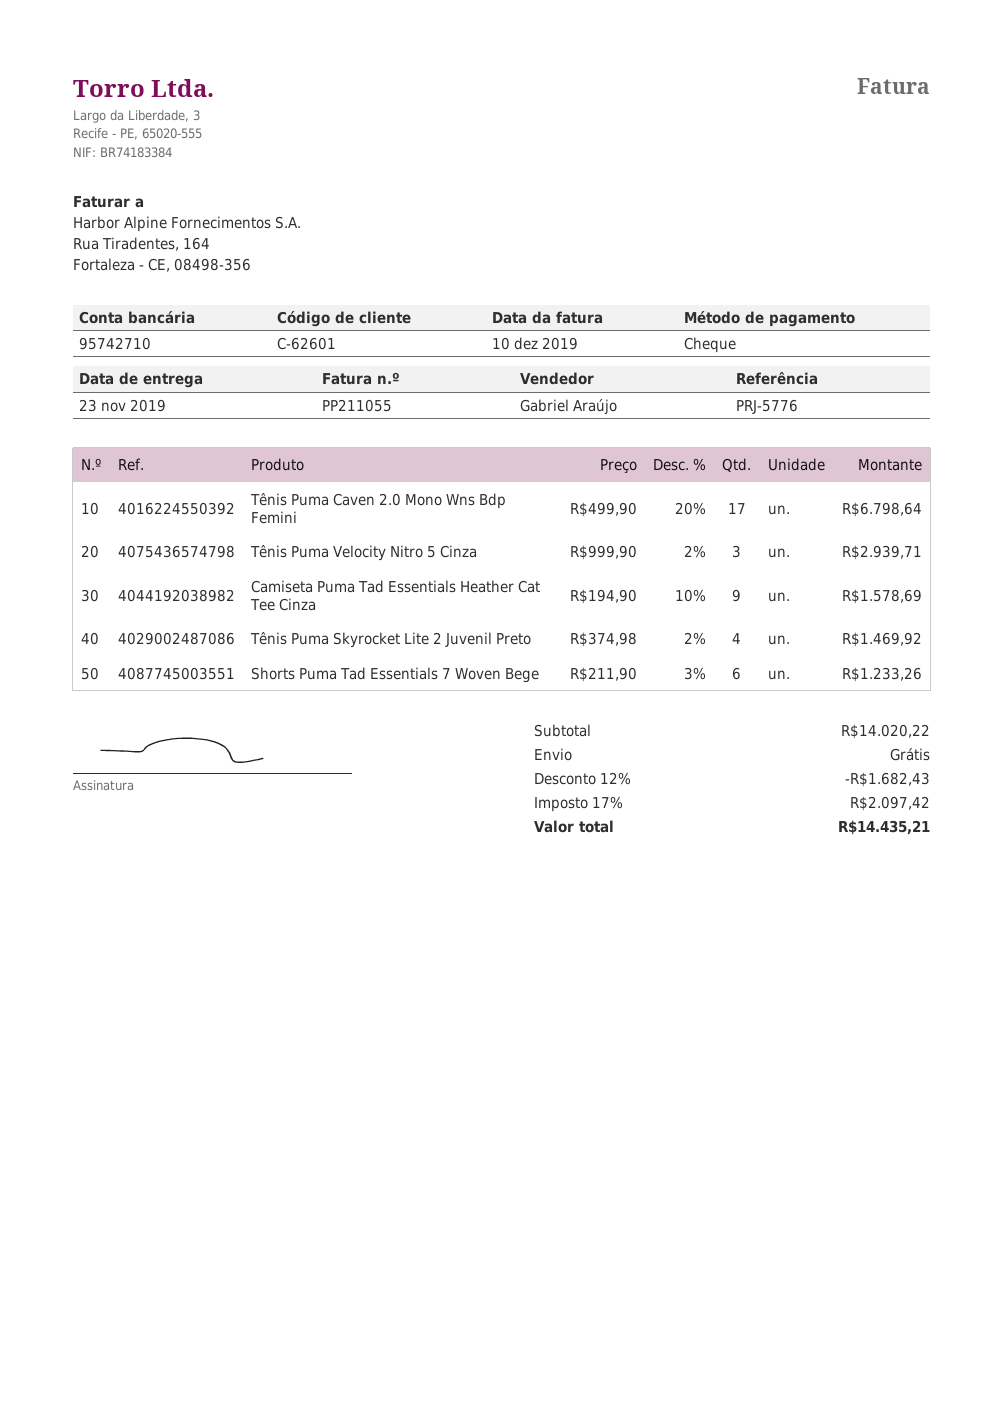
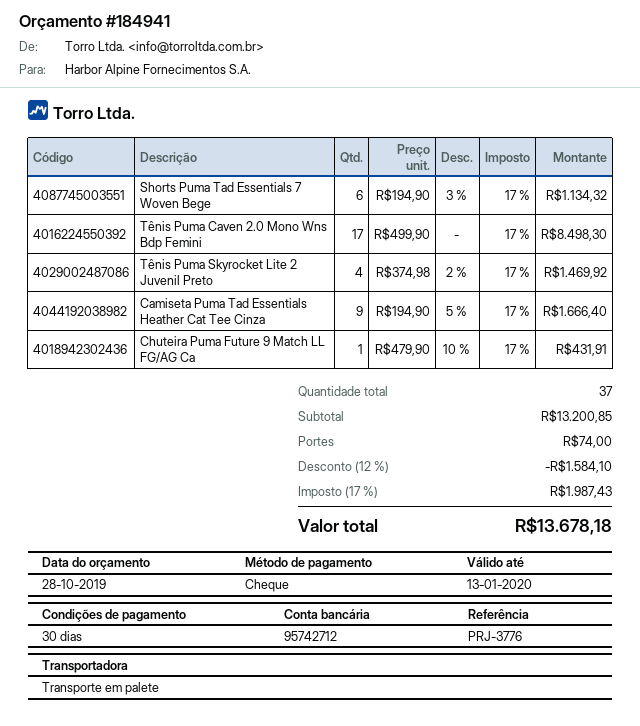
reference: PRJ-5776 -> PRJ-3776
bank account: 95742710 -> 95742712
Tênis Puma Caven 2.0 Mono Wns Bdp Femini: 17 x 499.90 - 20% = 6798.64 -> 17 x 499.90 = 8498.30
Tênis Puma Velocity Nitro 5 Cinza: 3 x 999.90 - 2% = 2939.71 -> none
Camiseta Puma Tad Essentials Heather Cat Tee Cinza: 9 x 194.90 - 10% = 1578.69 -> 9 x 194.90 - 5% = 1666.40
Shorts Puma Tad Essentials 7 Woven Bege: 6 x 211.90 - 3% = 1233.26 -> 6 x 194.90 - 3% = 1134.32
Chuteira Puma Future 9 Match LL FG/AG Ca: none -> 1 x 479.90 - 10% = 431.91
subtotal: 14020.22 -> 13200.85
discount: 12% = 1682.43 -> 12% = 1584.10
shipping: 0.00 -> 74.00
tax: 17% = 2097.42 -> 17% = 1987.43
total: 14435.21 -> 13678.18

